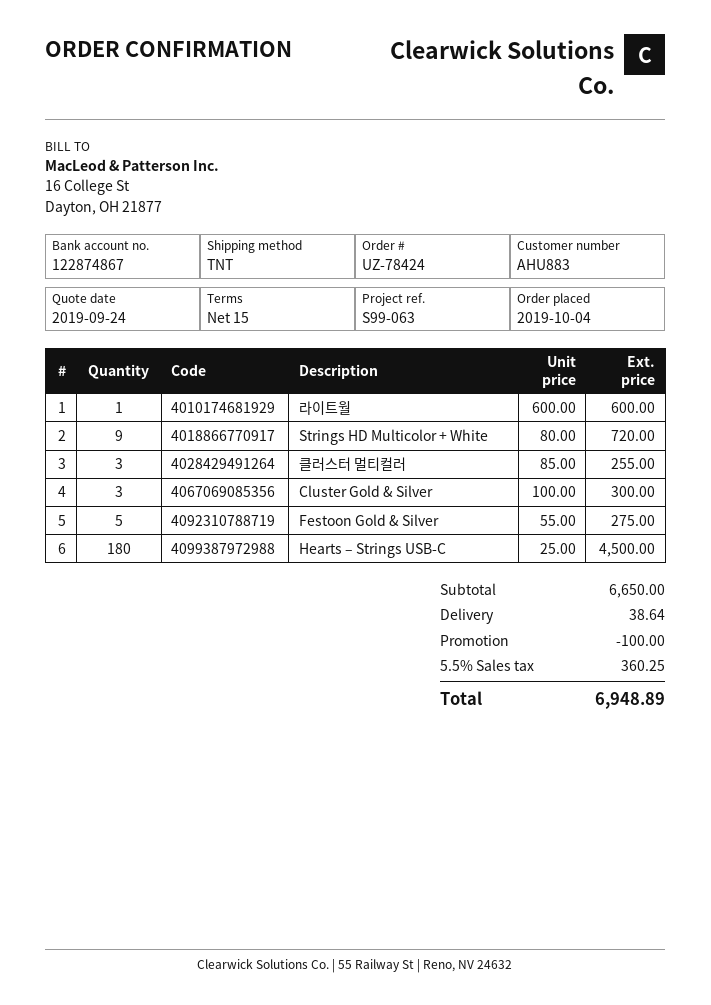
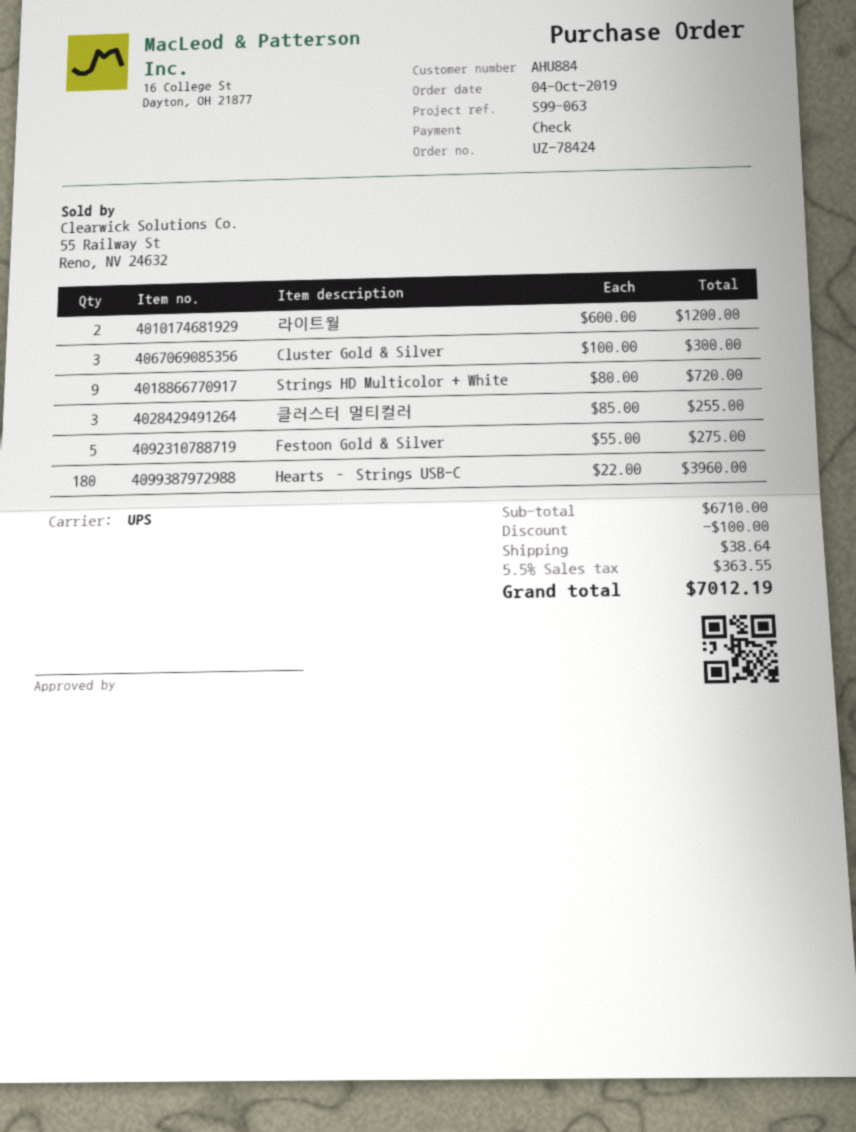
customer number: AHU883 -> AHU884
shipping method: TNT -> UPS
라이트월: 1 x 600.00 = 600.00 -> 2 x 600.00 = 1200.00
Hearts – Strings USB-C: 180 x 25.00 = 4500.00 -> 180 x 22.00 = 3960.00
subtotal: 6650.00 -> 6710.00
tax: 5.5% = 360.25 -> 5.5% = 363.55
total: 6948.89 -> 7012.19

